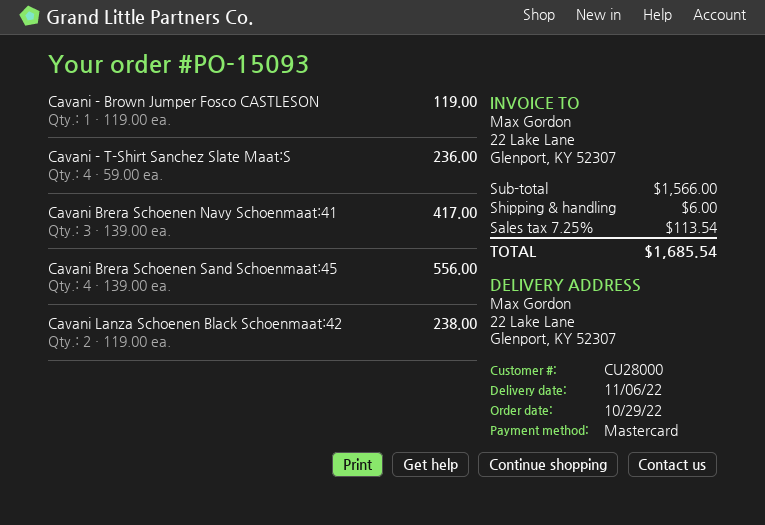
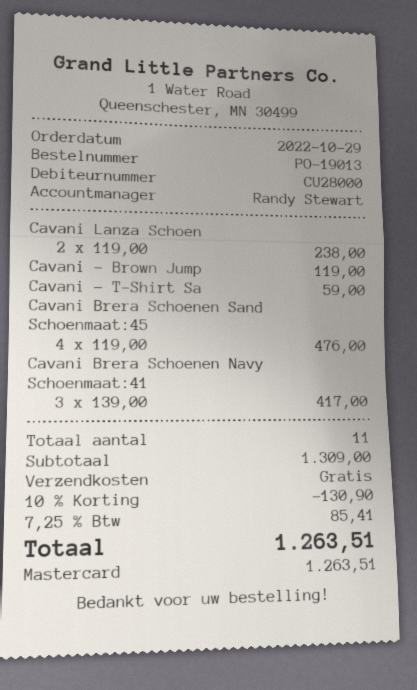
order number: PO-15093 -> PO-19013
Cavani - T-Shirt Sanchez Slate Maat:S: 4 x 59.00 = 236.00 -> 1 x 59.00 = 59.00
Cavani Brera Schoenen Sand Schoenmaat:45: 4 x 139.00 = 556.00 -> 4 x 119.00 = 476.00
subtotal: 1566.00 -> 1309.00
discount: none -> 10% = 130.90
shipping: 6.00 -> 0.00
tax: 7.25% = 113.54 -> 7.25% = 85.41
total: 1685.54 -> 1263.51

